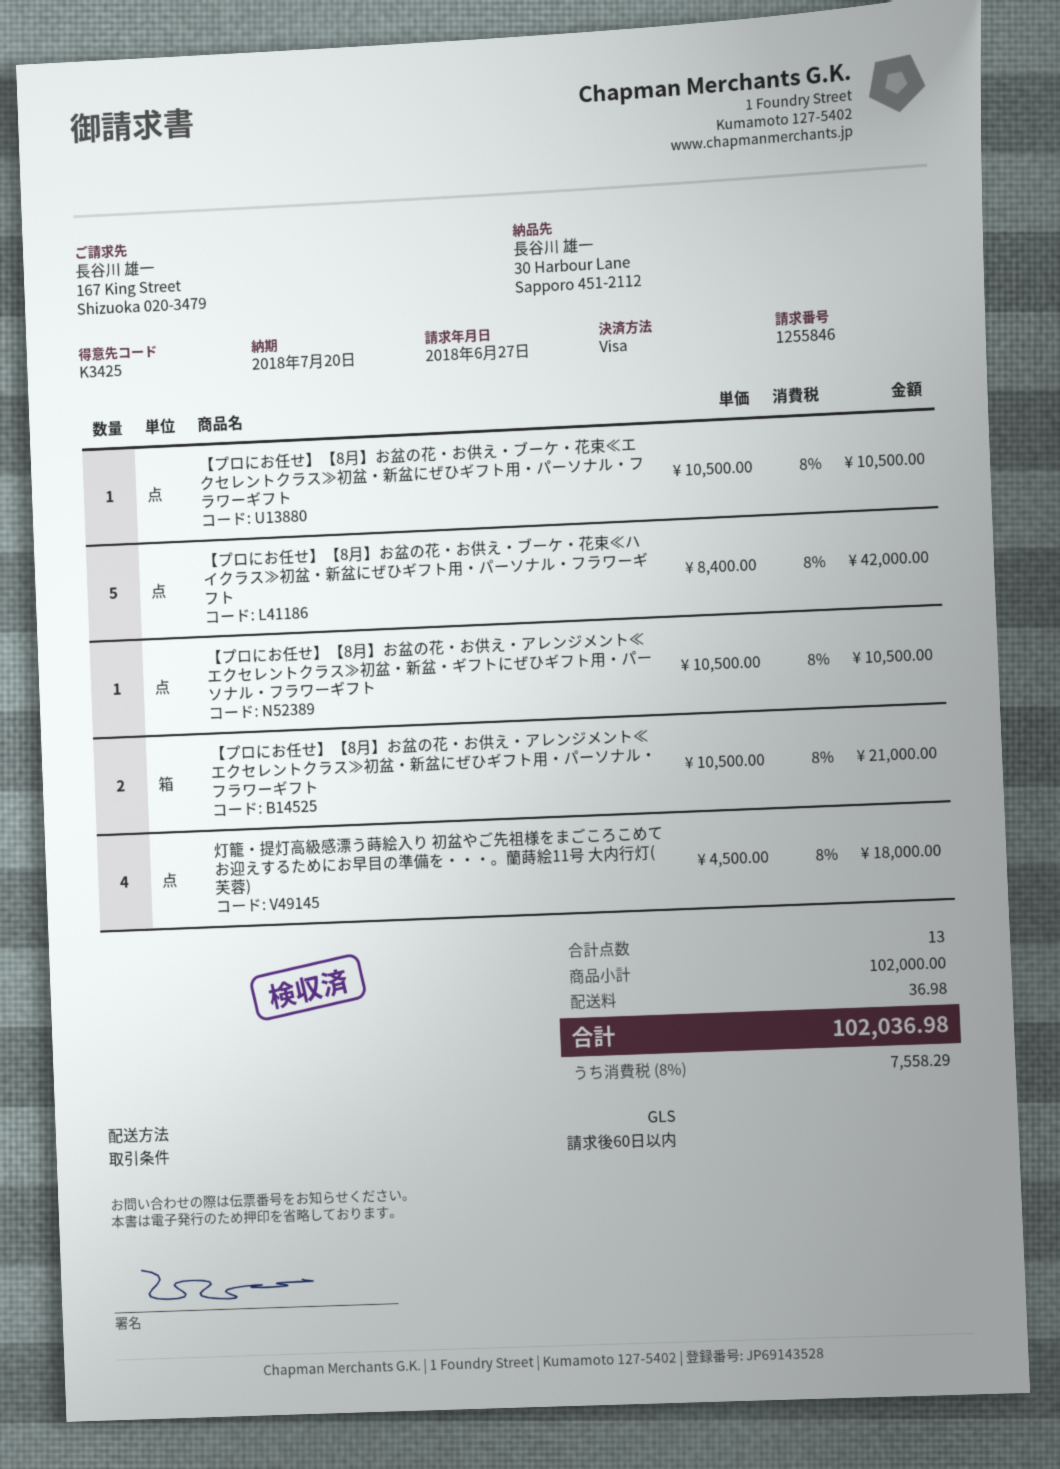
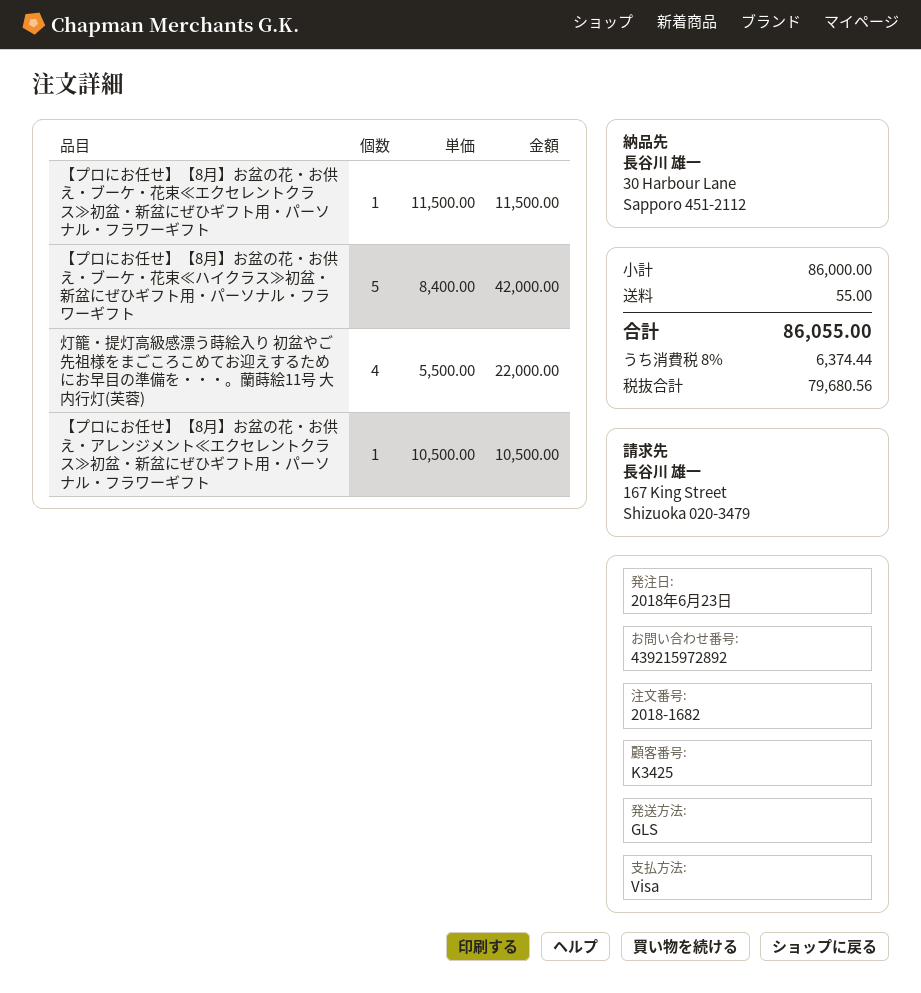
【プロにお任せ】【8月】お盆の花・お供え・ブーケ・花束≪エクセレントクラス≫初盆・新盆にぜひギフト用・パーソナル・フラワーギフト: 1 x 10500.00 = 10500.00 -> 1 x 11500.00 = 11500.00
【プロにお任せ】【8月】お盆の花・お供え・アレンジメント≪エクセレントクラス≫初盆・新盆・ギフトにぜひギフト用・パーソナル・フラワーギフト: 1 x 10500.00 = 10500.00 -> none
【プロにお任せ】【8月】お盆の花・お供え・アレンジメント≪エクセレントクラス≫初盆・新盆にぜひギフト用・パーソナル・フラワーギフト: 2 x 10500.00 = 21000.00 -> 1 x 10500.00 = 10500.00
灯籠・提灯高級感漂う蒔絵入り 初盆やご先祖様をまごころこめてお迎えするためにお早目の準備を・・・。蘭蒔絵11号 大内行灯(芙蓉): 4 x 4500.00 = 18000.00 -> 4 x 5500.00 = 22000.00
subtotal: 102000.00 -> 86000.00
shipping: 36.98 -> 55.00
tax: 8% = 7558.29 -> 8% = 6374.44
total: 102036.98 -> 86055.00

